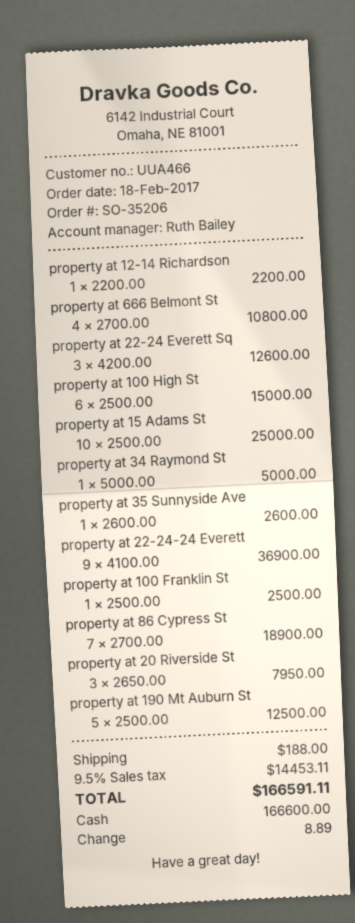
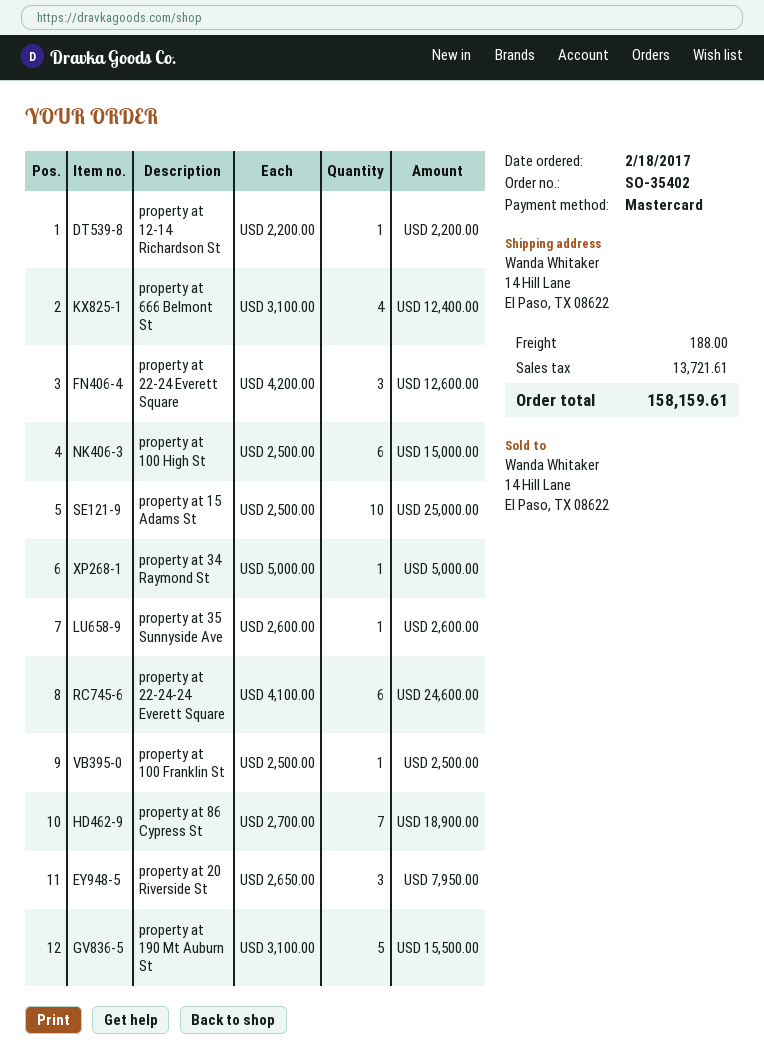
order number: SO-35206 -> SO-35402
payment method: cash -> Mastercard
property at 666 Belmont St: 4 x 2700.00 = 10800.00 -> 4 x 3100.00 = 12400.00
property at 22-24-24 Everett: 9 x 4100.00 = 36900.00 -> 6 x 4100.00 = 24600.00
property at 190 Mt Auburn St: 5 x 2500.00 = 12500.00 -> 5 x 3100.00 = 15500.00
tax: 14453.11 -> 13721.61
total: 166591.11 -> 158159.61

